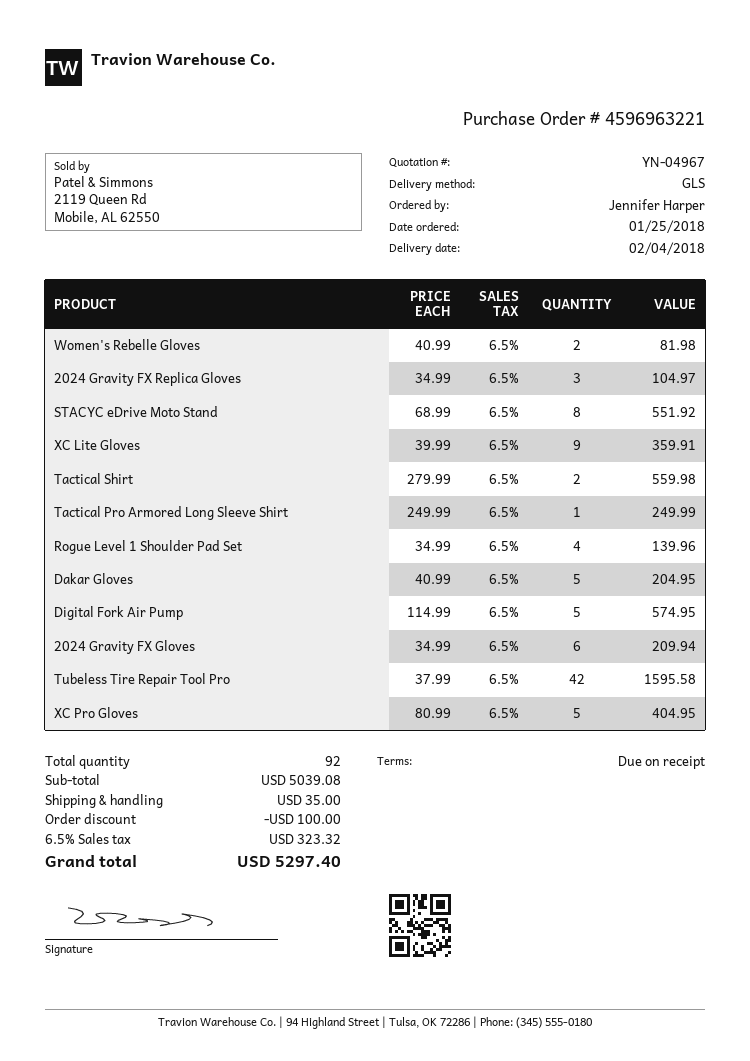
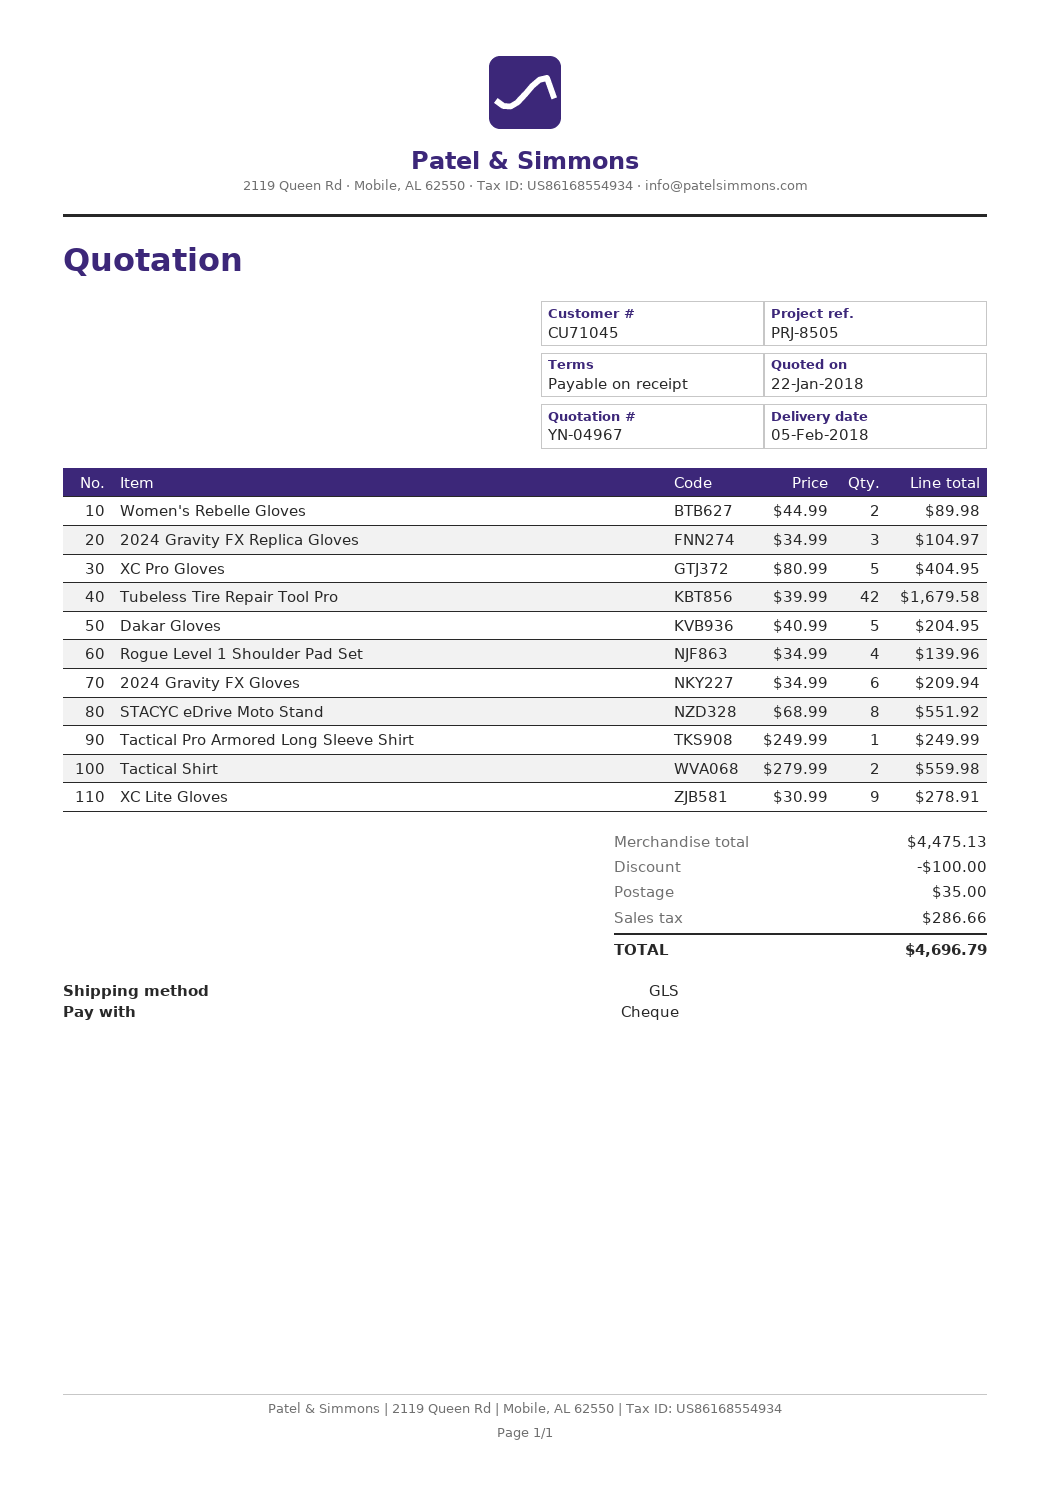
delivery date: 2018-02-04 -> 2018-02-05
Women's Rebelle Gloves: 2 x 40.99 = 81.98 -> 2 x 44.99 = 89.98
XC Lite Gloves: 9 x 39.99 = 359.91 -> 9 x 30.99 = 278.91
Digital Fork Air Pump: 5 x 114.99 = 574.95 -> none
Tubeless Tire Repair Tool Pro: 42 x 37.99 = 1595.58 -> 42 x 39.99 = 1679.58
subtotal: 5039.08 -> 4475.13
tax: 323.32 -> 286.66
total: 5297.40 -> 4696.79

